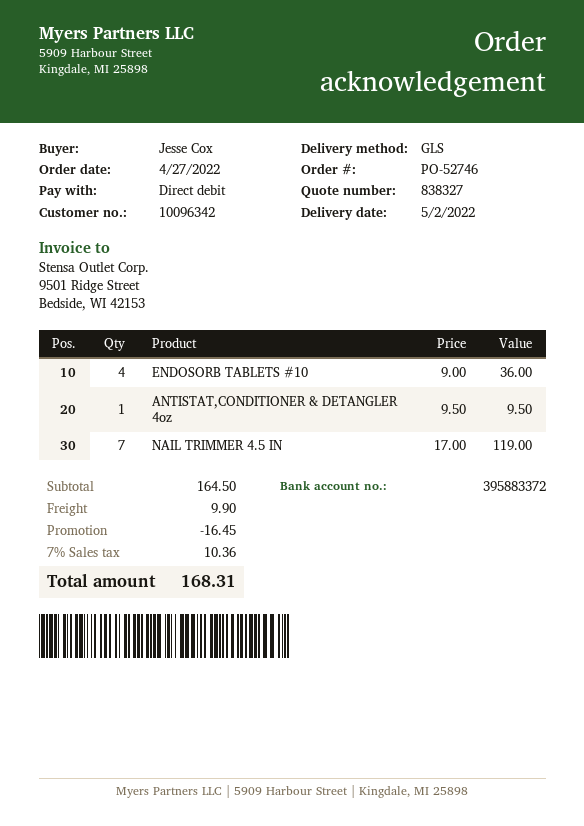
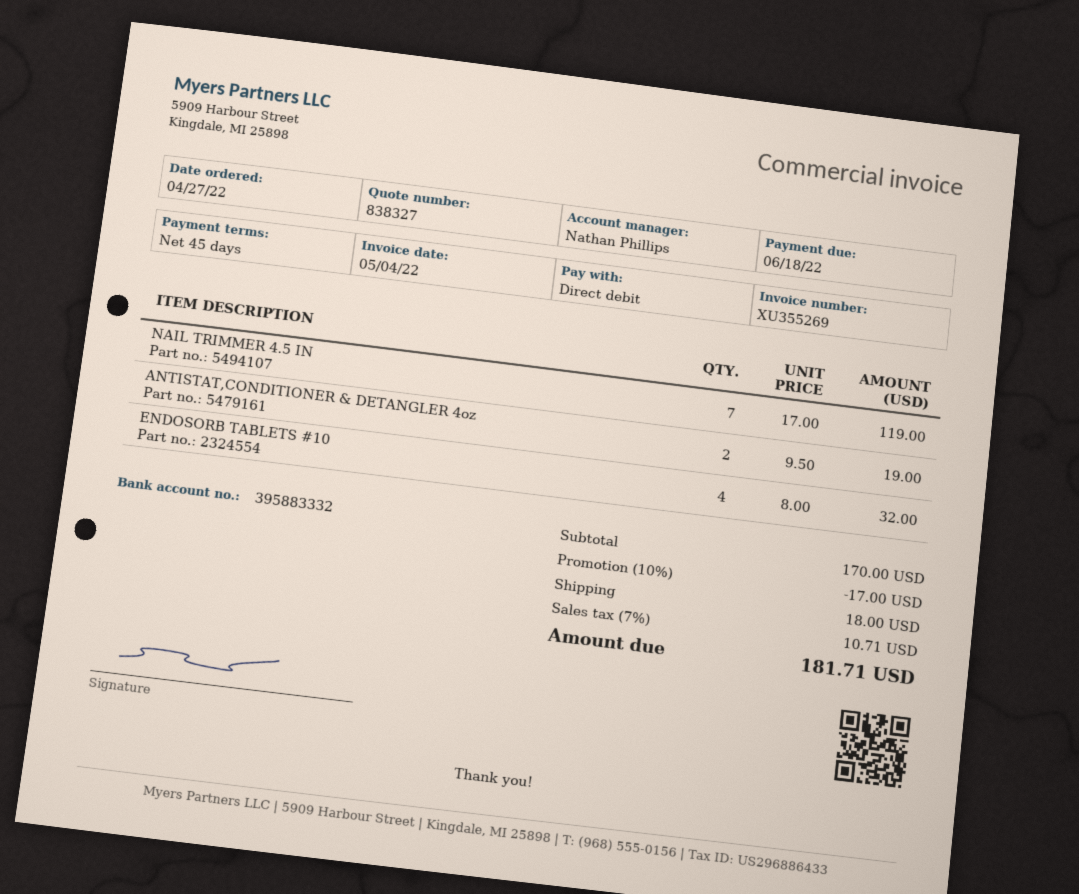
bank account: 395883372 -> 395883332
ENDOSORB TABLETS #10: 4 x 9.00 = 36.00 -> 4 x 8.00 = 32.00
ANTISTAT,CONDITIONER & DETANGLER 4oz: 1 x 9.50 = 9.50 -> 2 x 9.50 = 19.00
subtotal: 164.50 -> 170.00
discount: 16.45 -> 17.00
shipping: 9.90 -> 18.00
tax: 7% = 10.36 -> 7% = 10.71
total: 168.31 -> 181.71

